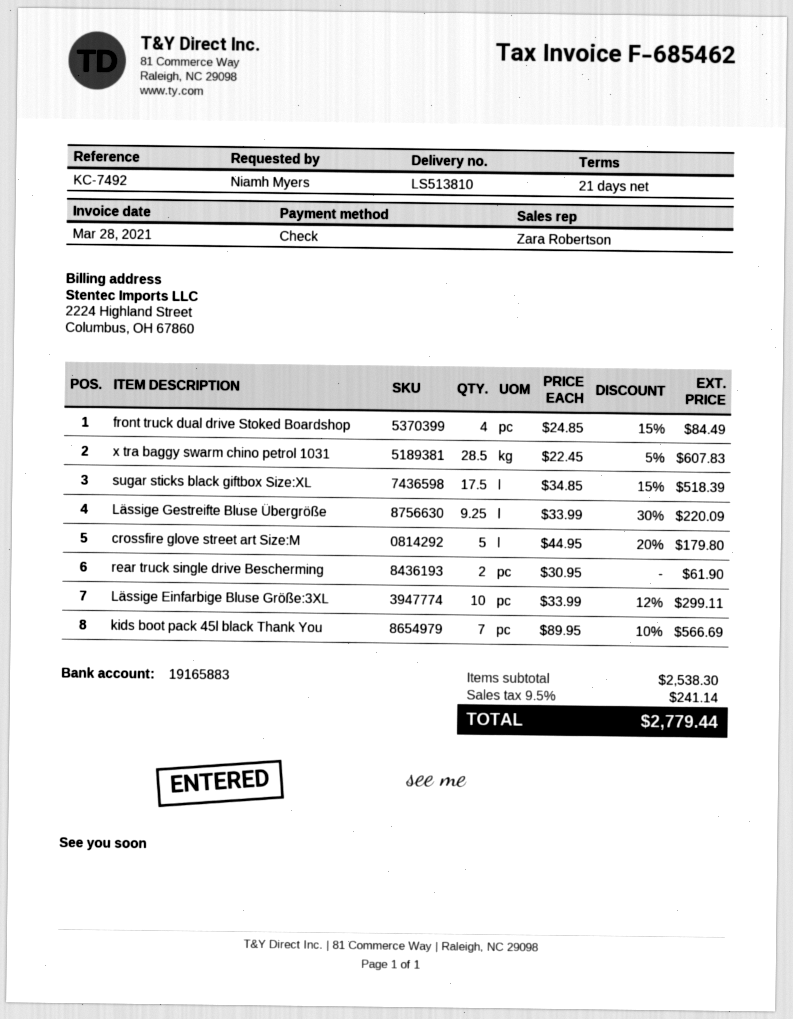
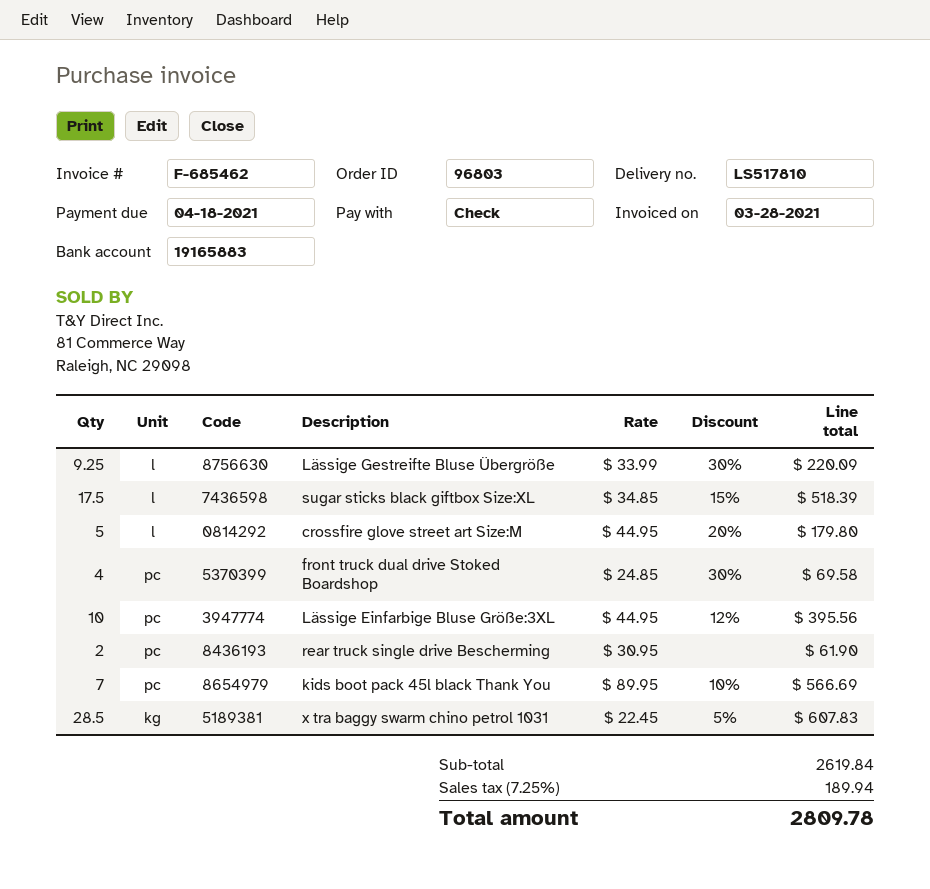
delivery note number: LS513810 -> LS517810
front truck dual drive Stoked Boardshop: 4 x 24.85 - 15% = 84.49 -> 4 x 24.85 - 30% = 69.58
Lässige Einfarbige Bluse Größe:3XL: 10 x 33.99 - 12% = 299.11 -> 10 x 44.95 - 12% = 395.56
subtotal: 2538.30 -> 2619.84
tax: 9.5% = 241.14 -> 7.25% = 189.94
total: 2779.44 -> 2809.78

